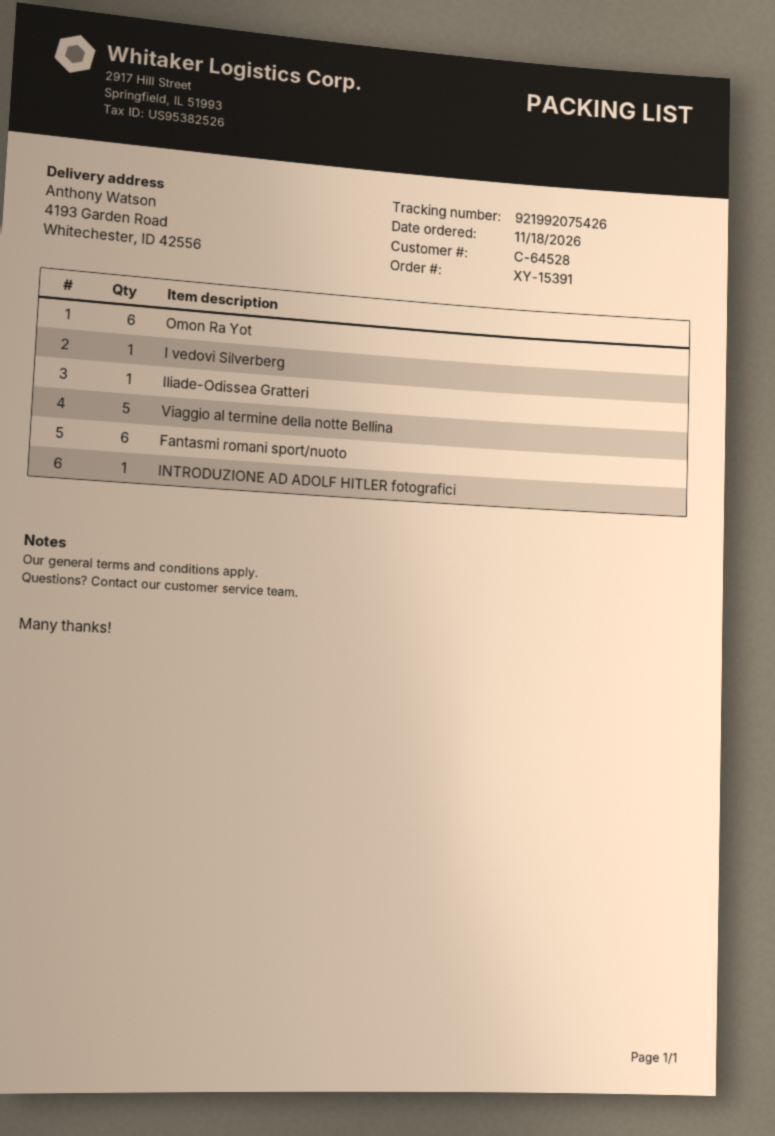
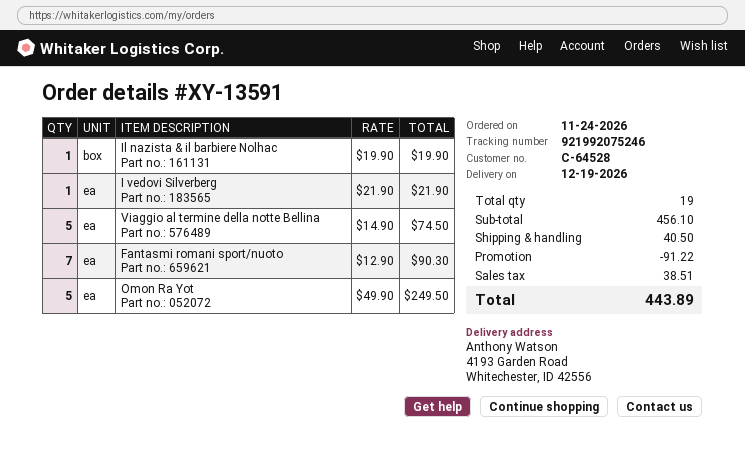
order number: XY-15391 -> XY-13591
order date: 2026-11-18 -> 2026-11-24
tracking number: 921992075426 -> 921992075246
Omon Ra Yot: 6 -> 5
Iliade-Odissea Gratteri: 1 -> none
Fantasmi romani sport/nuoto: 6 -> 7
INTRODUZIONE AD ADOLF HITLER fotografici: 1 -> none
Il nazista & il barbiere Nolhac: none -> 1

